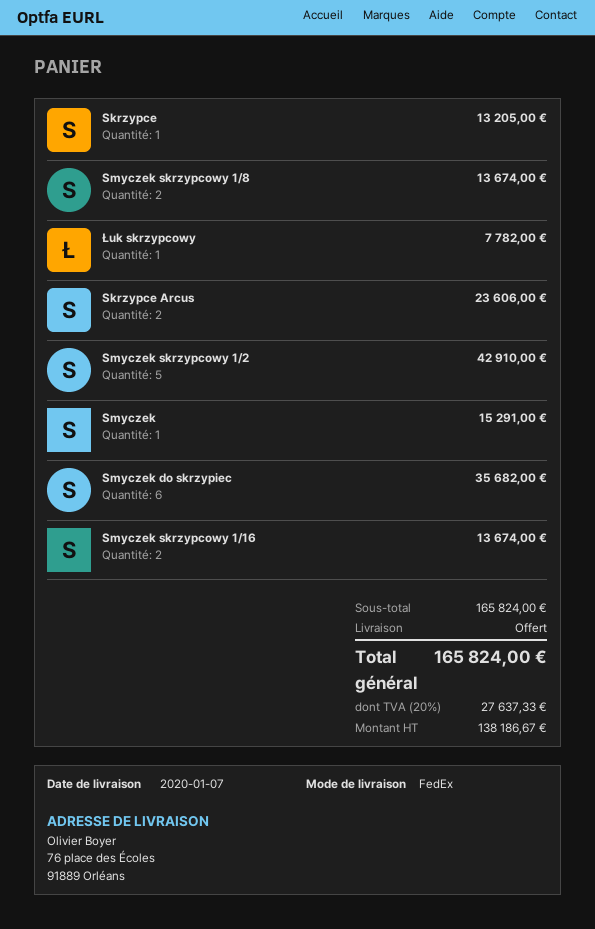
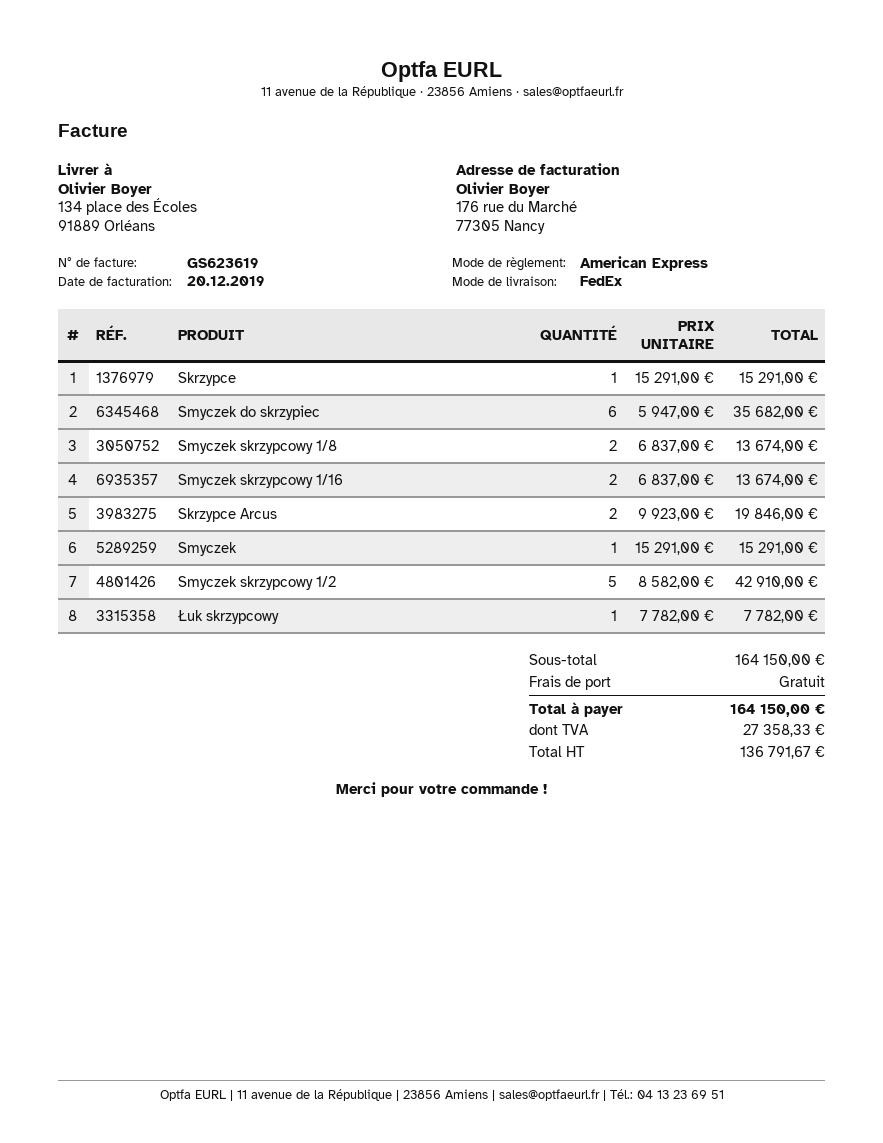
ship to: 76 place des Écoles, 91889 Orléans -> 134 place des Écoles, 91889 Orléans
Skrzypce: 1 for 13205.00 -> 1 for 15291.00
Skrzypce Arcus: 2 for 23606.00 -> 2 for 19846.00
subtotal: 165824.00 -> 164150.00
net: 138186.67 -> 136791.67
tax: 27637.33 -> 27358.33
total: 165824.00 -> 164150.00

